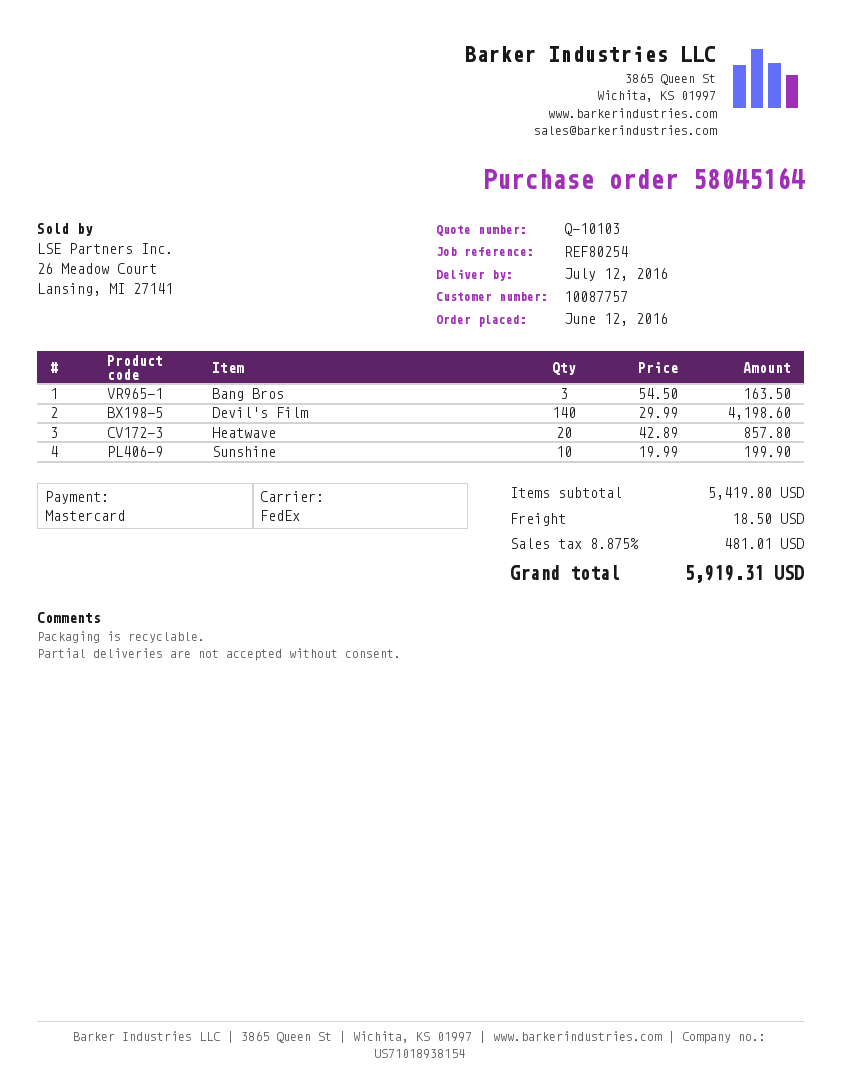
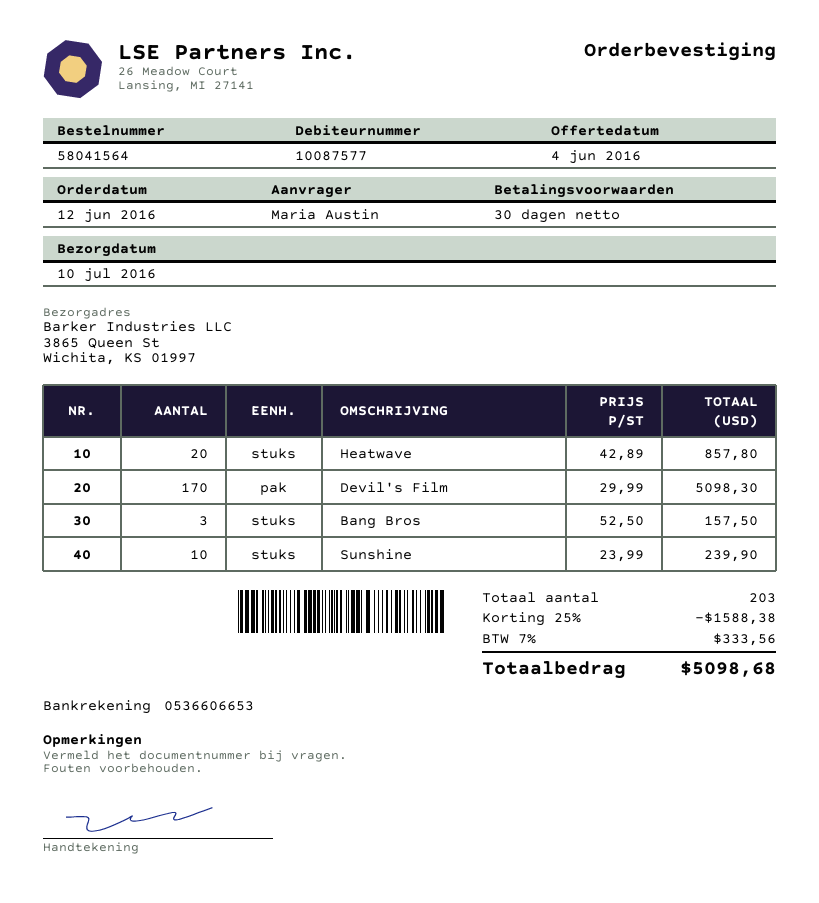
order number: 58045164 -> 58041564
delivery date: 2016-07-12 -> 2016-07-10
customer number: 10087757 -> 10087577
Bang Bros: 3 x 54.50 = 163.50 -> 3 x 52.50 = 157.50
Devil's Film: 140 x 29.99 = 4198.60 -> 170 x 29.99 = 5098.30
Sunshine: 10 x 19.99 = 199.90 -> 10 x 23.99 = 239.90
discount: none -> 25% = 1588.38
shipping: 18.50 -> none
tax: 8.875% = 481.01 -> 7% = 333.56
total: 5919.31 -> 5098.68

